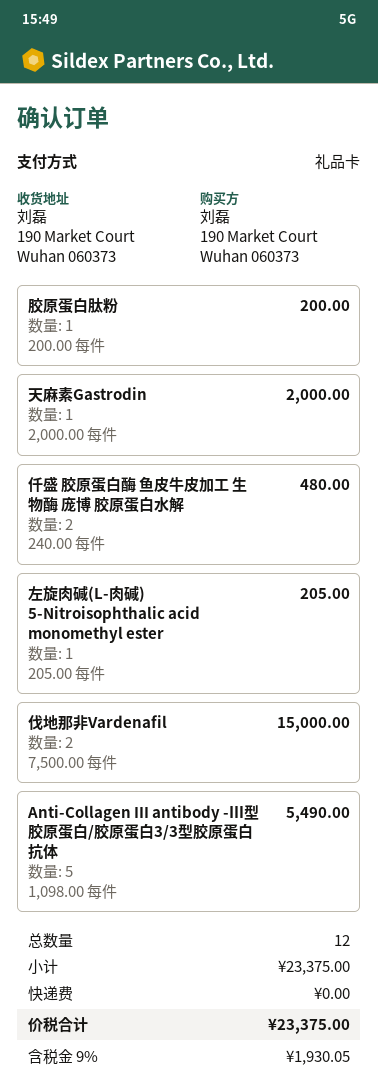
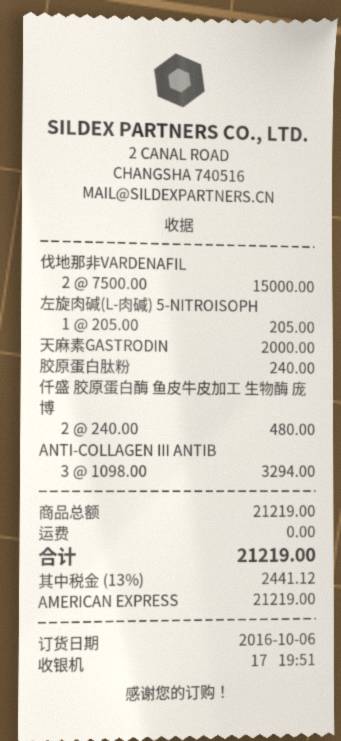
payment method: gift card -> American Express
胶原蛋白肽粉: 1 x 200.00 = 200.00 -> 1 x 240.00 = 240.00
Anti-Collagen III antibody -Ⅲ型胶原蛋白/胶原蛋白3/3型胶原蛋白抗体: 5 x 1098.00 = 5490.00 -> 3 x 1098.00 = 3294.00
subtotal: 23375.00 -> 21219.00
tax: 9% = 1930.05 -> 13% = 2441.12
total: 23375.00 -> 21219.00

